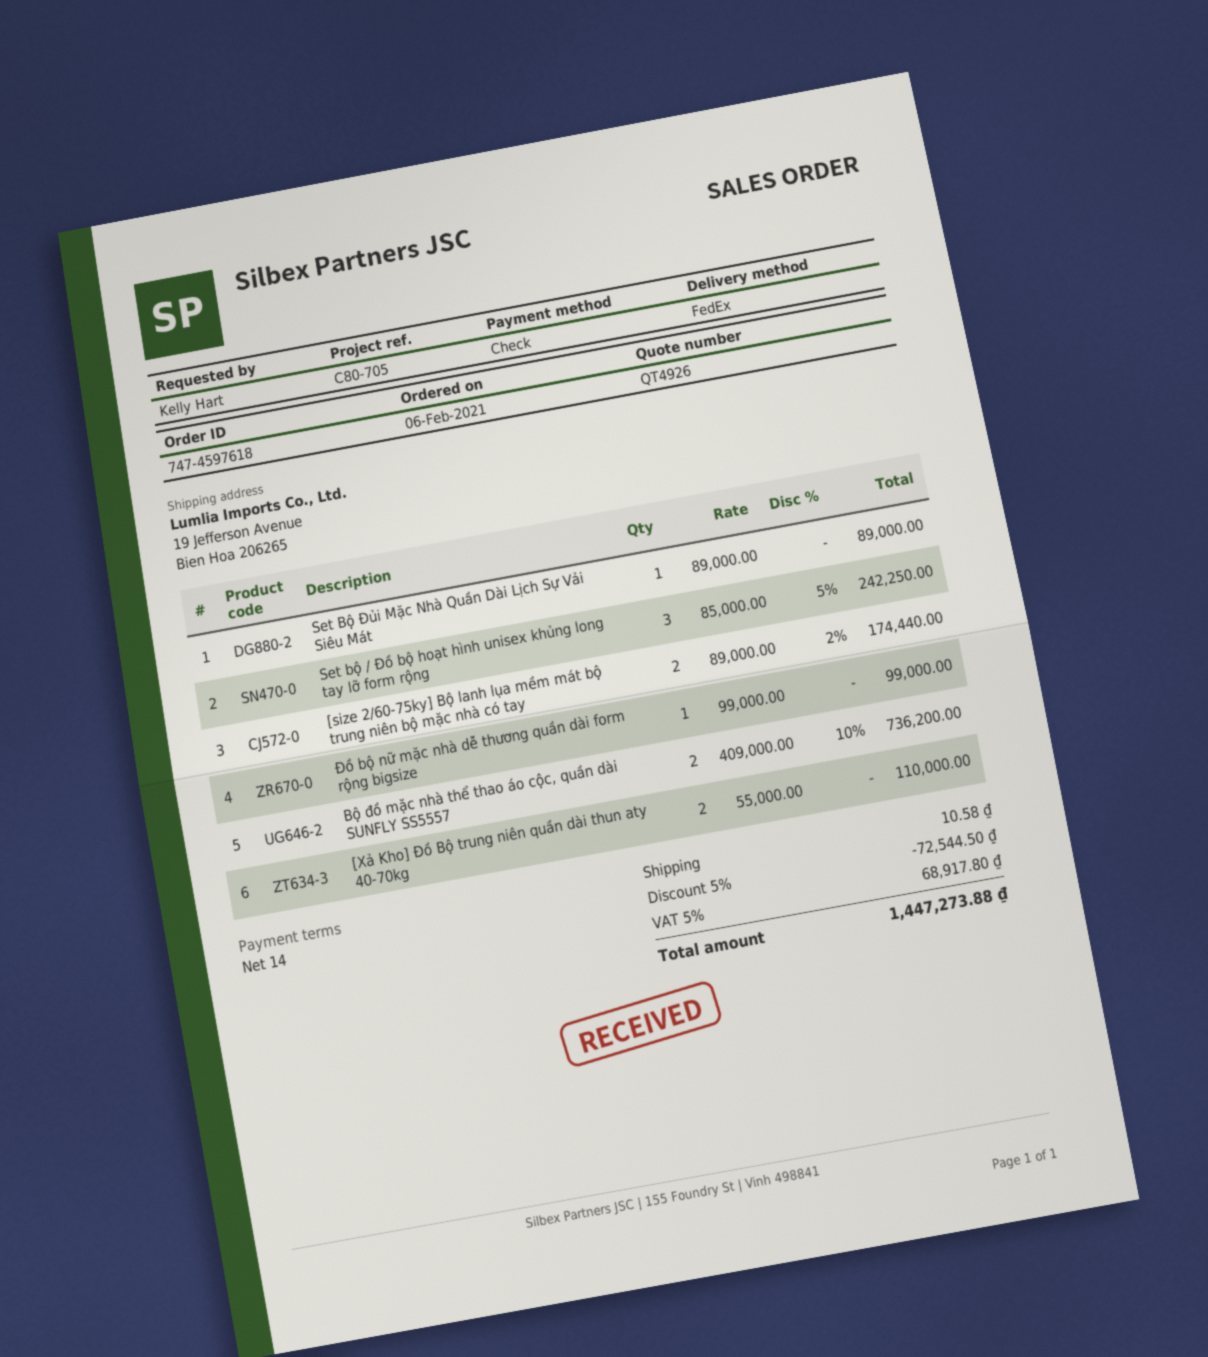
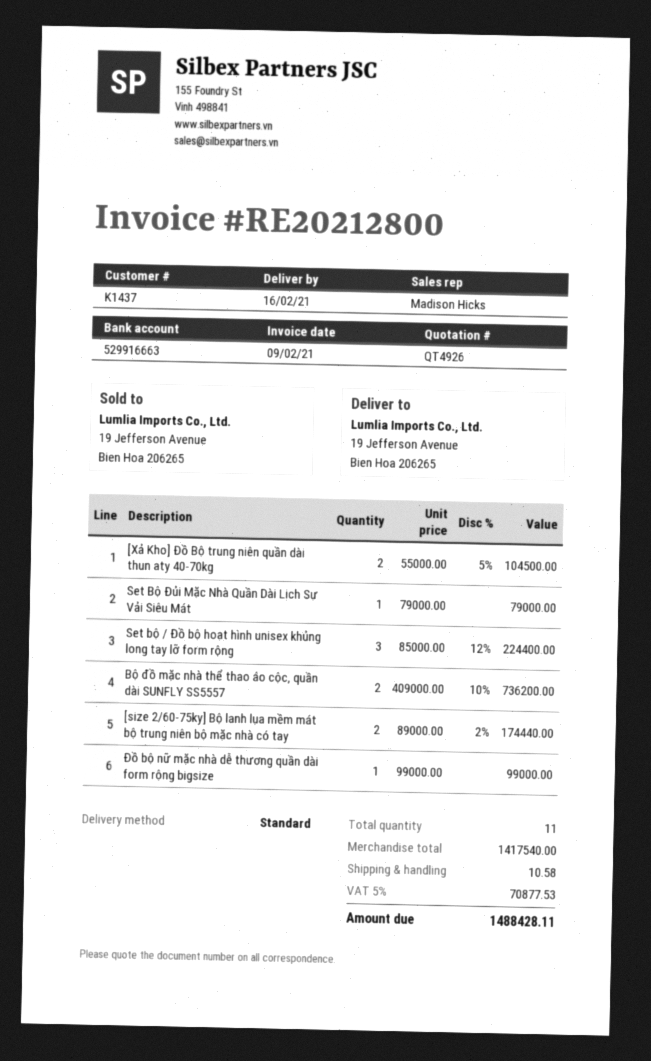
shipping method: FedEx -> standard
Set Bộ Đủi Mặc Nhà Quần Dài Lịch Sự Vải Siêu Mát: 1 x 89000.00 = 89000.00 -> 1 x 79000.00 = 79000.00
Set bộ / Đồ bộ hoạt hình unisex khủng long tay lỡ form rộng: 3 x 85000.00 - 5% = 242250.00 -> 3 x 85000.00 - 12% = 224400.00
[Xả Kho] Đồ Bộ trung niên quần dài thun aty 40-70kg: 2 x 55000.00 = 110000.00 -> 2 x 55000.00 - 5% = 104500.00
discount: 5% = 72544.50 -> none
tax: 5% = 68917.80 -> 5% = 70877.53
total: 1447273.88 -> 1488428.11

